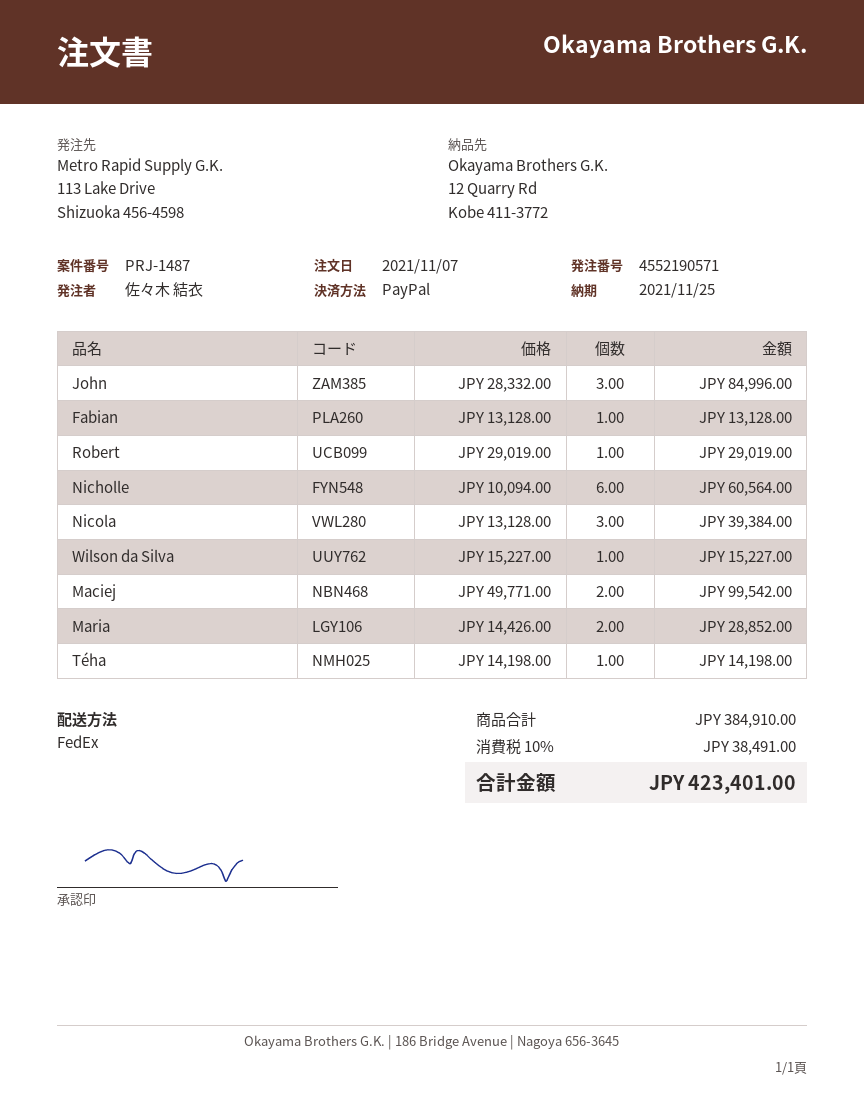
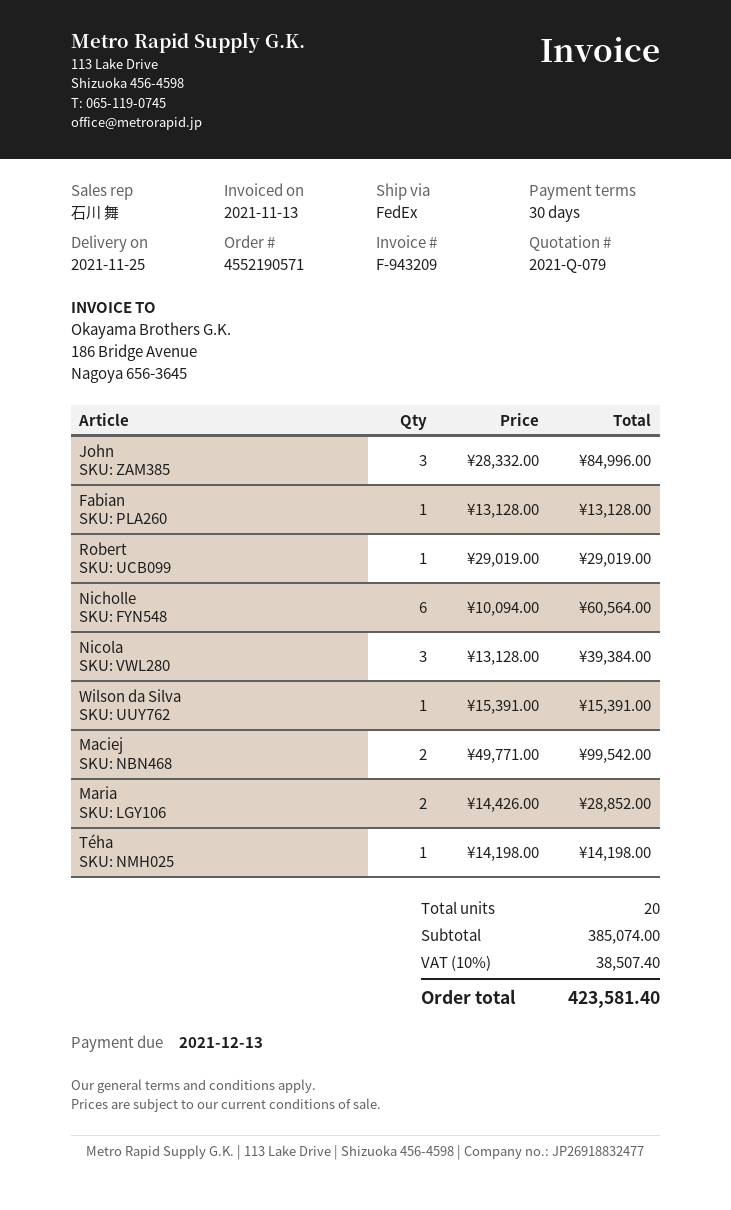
Wilson da Silva: 1 x 15227.00 = 15227.00 -> 1 x 15391.00 = 15391.00
subtotal: 384910.00 -> 385074.00
tax: 10% = 38491.00 -> 10% = 38507.40
total: 423401.00 -> 423581.40

